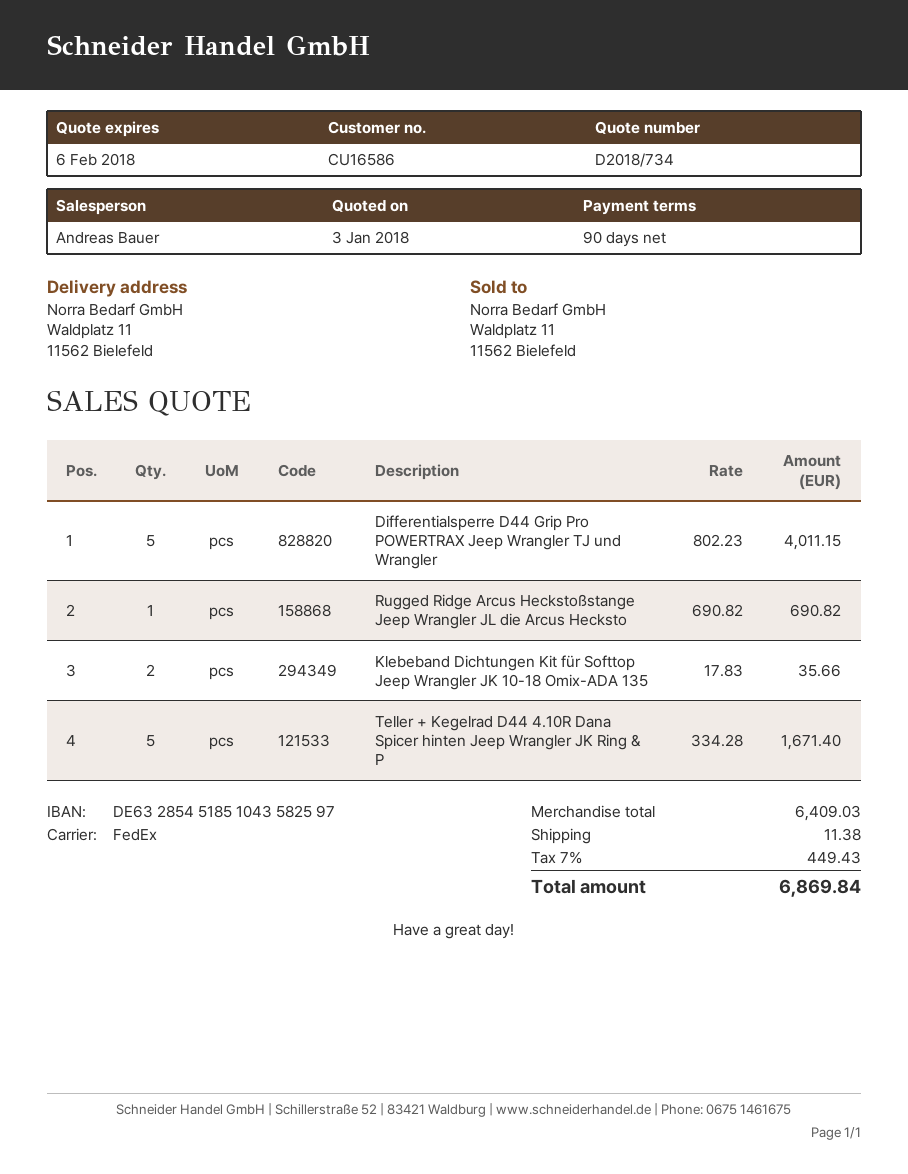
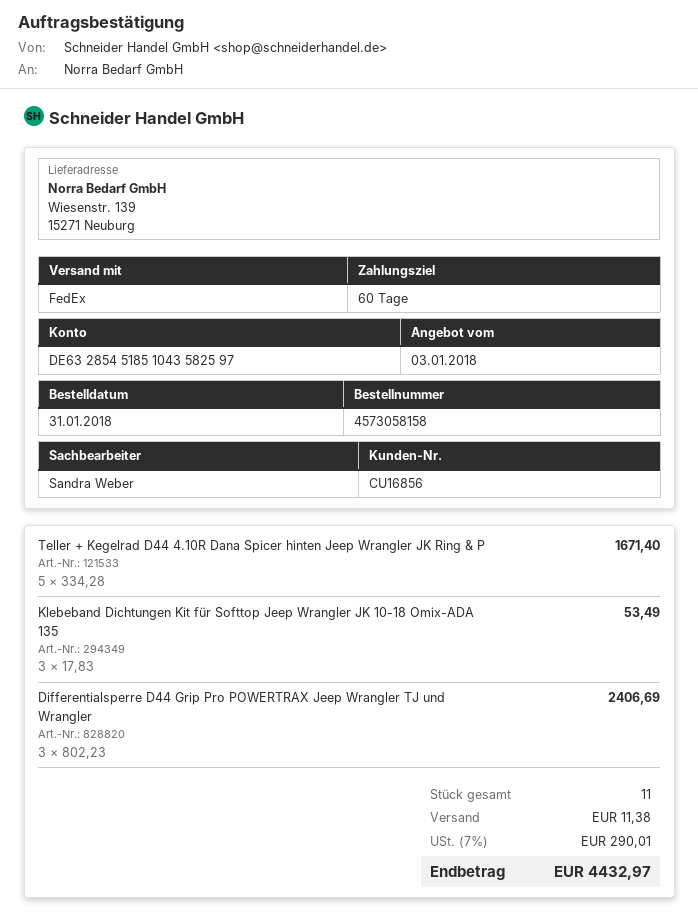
payment terms: 90 days -> 60 days
customer number: CU16586 -> CU16856
sales rep: Andreas Bauer -> Sandra Weber
ship to: Waldplatz 11, 11562 Bielefeld -> Wiesenstr. 139, 15271 Neuburg
Differentialsperre D44 Grip Pro POWERTRAX Jeep Wrangler TJ und Wrangler: 5 x 802.23 = 4011.15 -> 3 x 802.23 = 2406.69
Rugged Ridge Arcus Heckstoßstange Jeep Wrangler JL die Arcus Hecksto: 1 x 690.82 = 690.82 -> none
Klebeband Dichtungen Kit für Softtop Jeep Wrangler JK 10-18 Omix-ADA 135: 2 x 17.83 = 35.66 -> 3 x 17.83 = 53.49
tax: 7% = 449.43 -> 7% = 290.01
total: 6869.84 -> 4432.97

